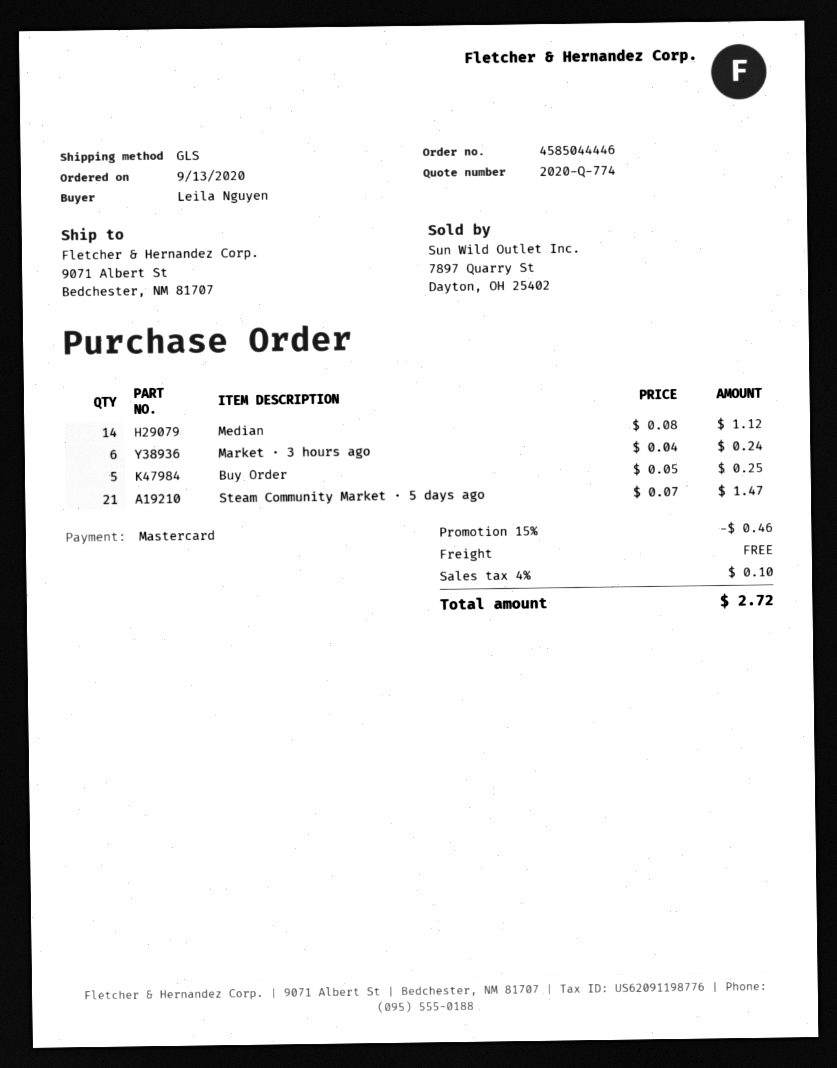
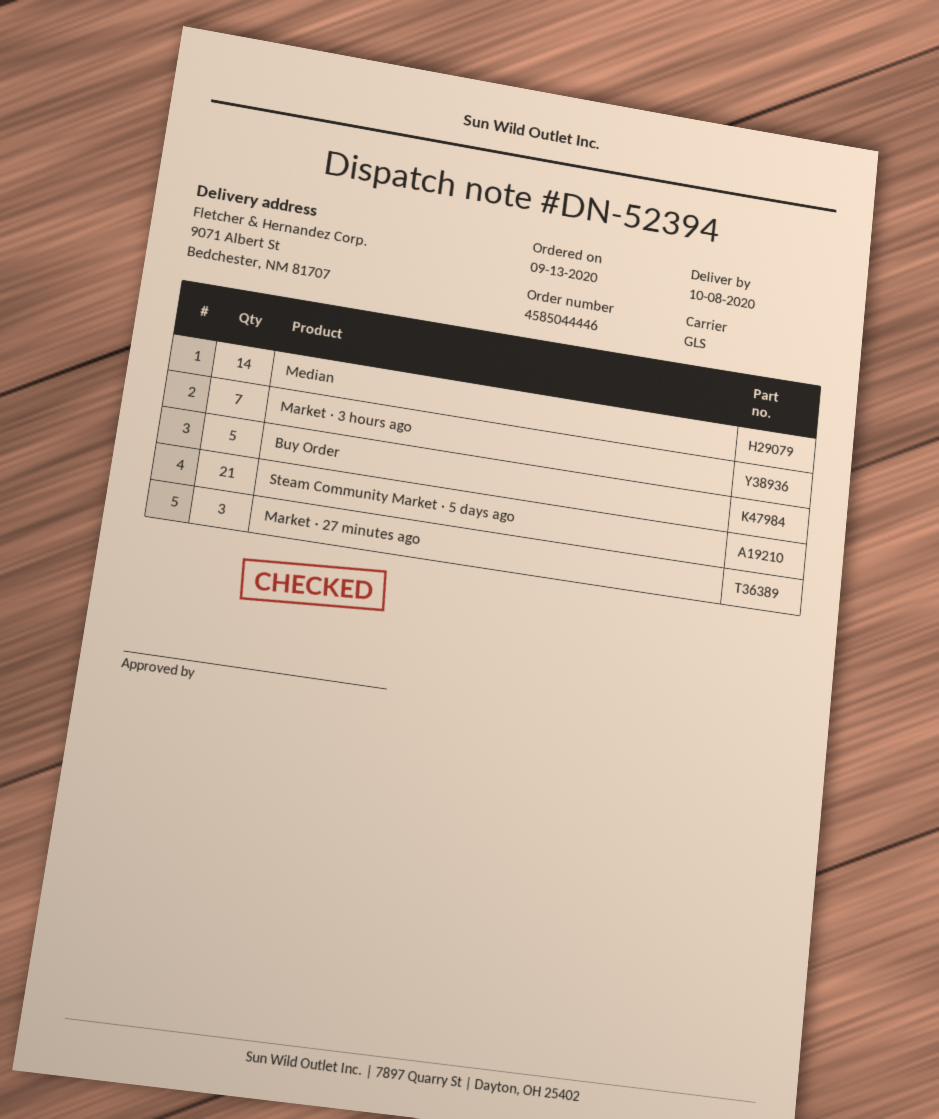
Market · 3 hours ago: 6 -> 7
Market · 27 minutes ago: none -> 3

